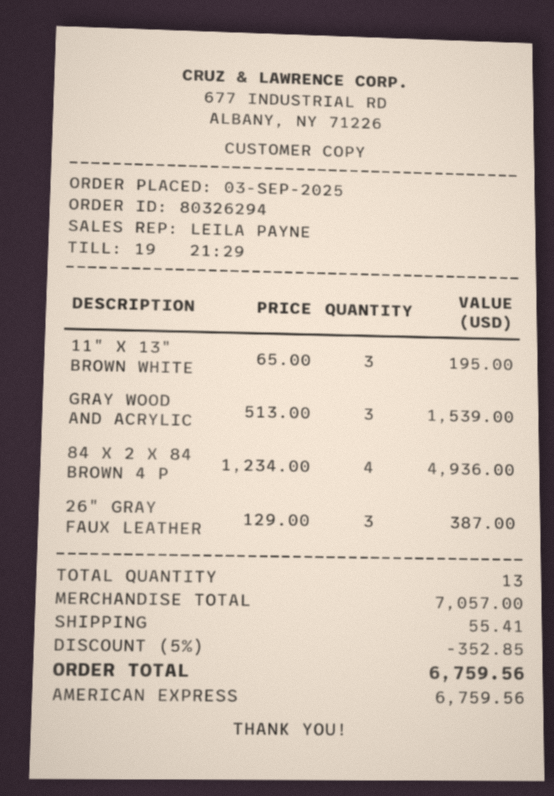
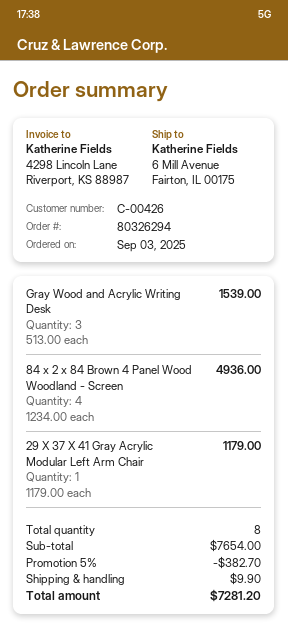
11" X 13" BROWN WHITE: 3 x 65.00 = 195.00 -> none
26" GRAY FAUX LEATHER: 3 x 129.00 = 387.00 -> none
29 X 37 X 41 Gray Acrylic Modular Left Arm Chair: none -> 1 x 1179.00 = 1179.00
total quantity: 13 -> 8
subtotal: 7057.00 -> 7654.00
discount: 5% = 352.85 -> 5% = 382.70
shipping: 55.41 -> 9.90
total: 6759.56 -> 7281.20

